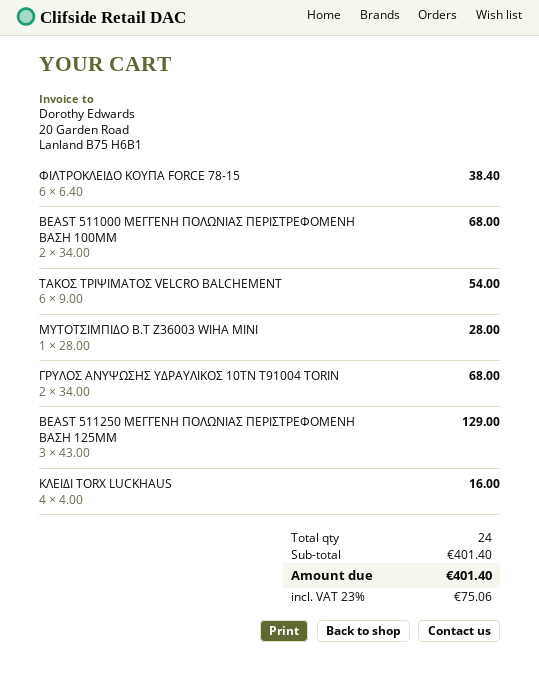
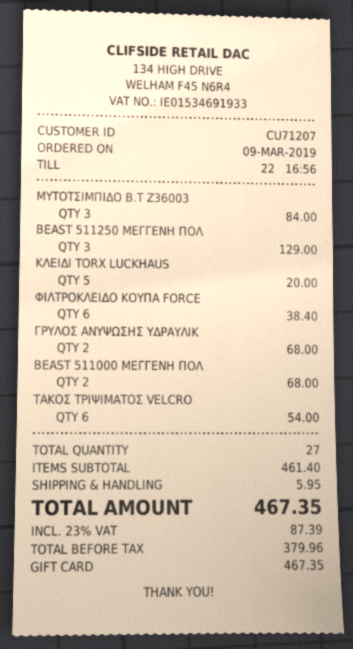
ΜΥΤΟΤΣΙΜΠΙΔΟ Β.Τ Z36003 WIHA MINI: 1 for 28.00 -> 3 for 84.00
ΚΛΕΙΔΙ TORX LUCKHAUS: 4 for 16.00 -> 5 for 20.00
total quantity: 24 -> 27
subtotal: 401.40 -> 461.40
shipping: none -> 5.95
tax: 23% = 75.06 -> 23% = 87.39
total: 401.40 -> 467.35

